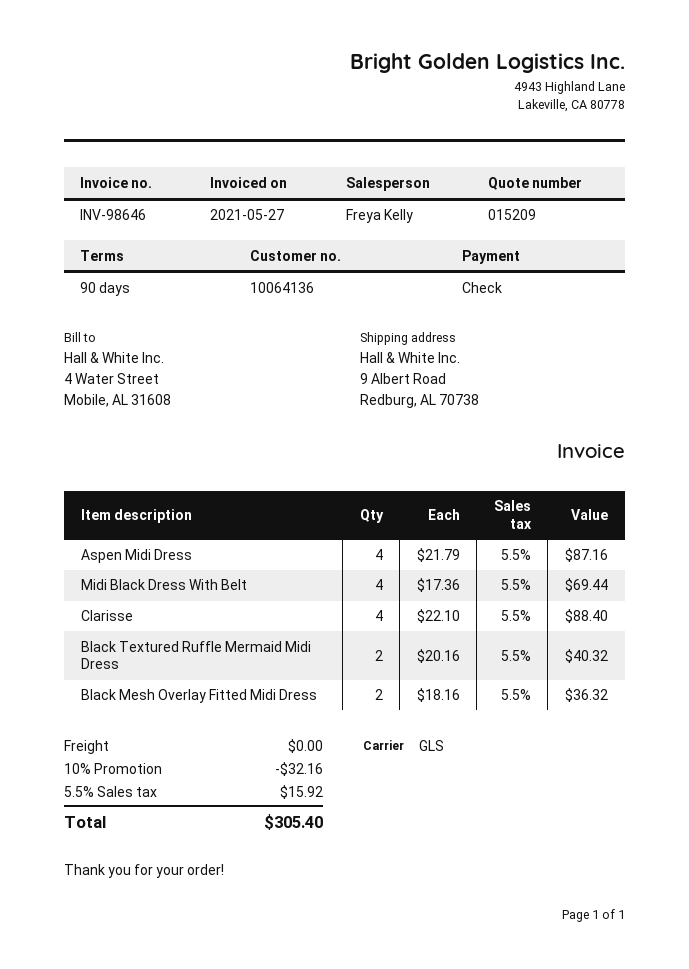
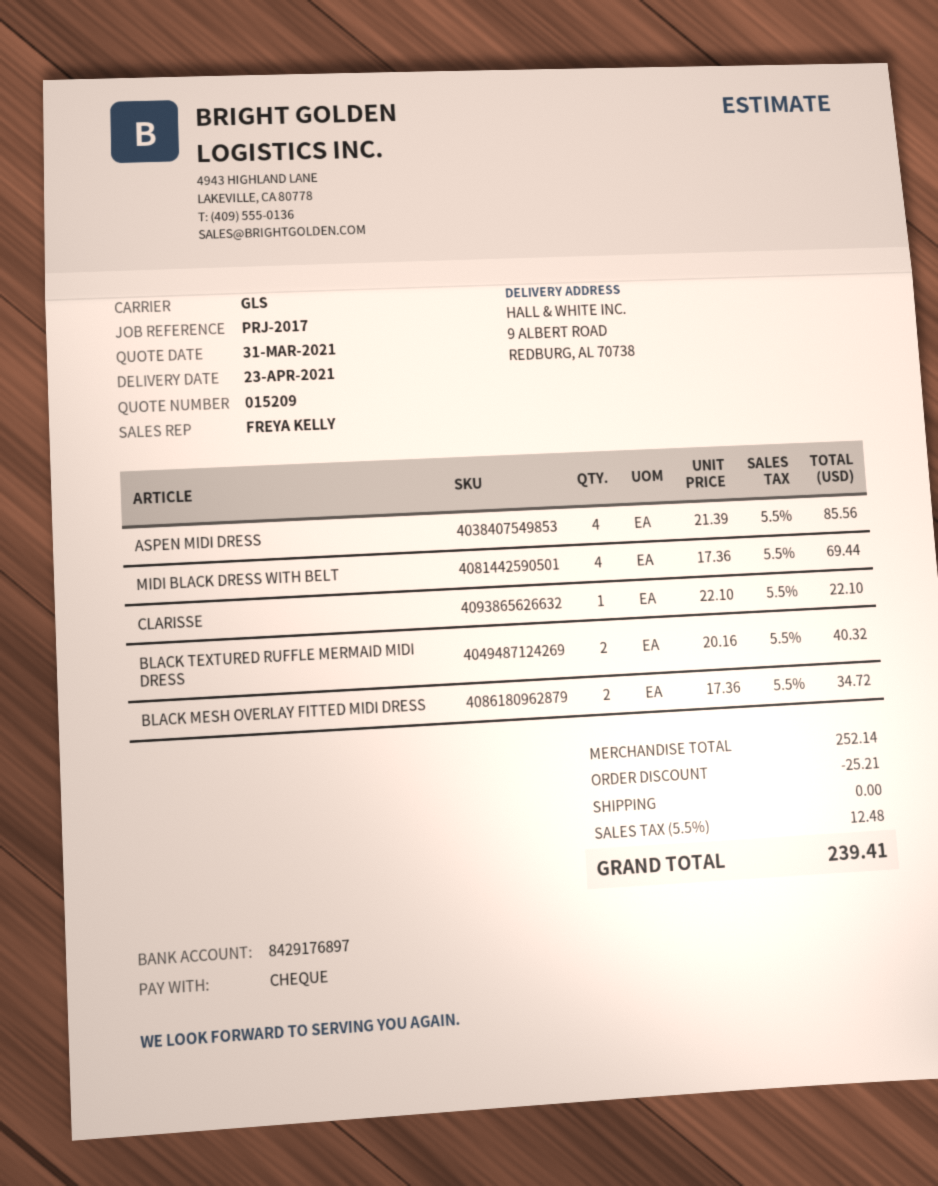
Aspen Midi Dress: 4 x 21.79 = 87.16 -> 4 x 21.39 = 85.56
Clarisse: 4 x 22.10 = 88.40 -> 1 x 22.10 = 22.10
Black Mesh Overlay Fitted Midi Dress: 2 x 18.16 = 36.32 -> 2 x 17.36 = 34.72
discount: 32.16 -> 25.21
tax: 5.5% = 15.92 -> 5.5% = 12.48
total: 305.40 -> 239.41

